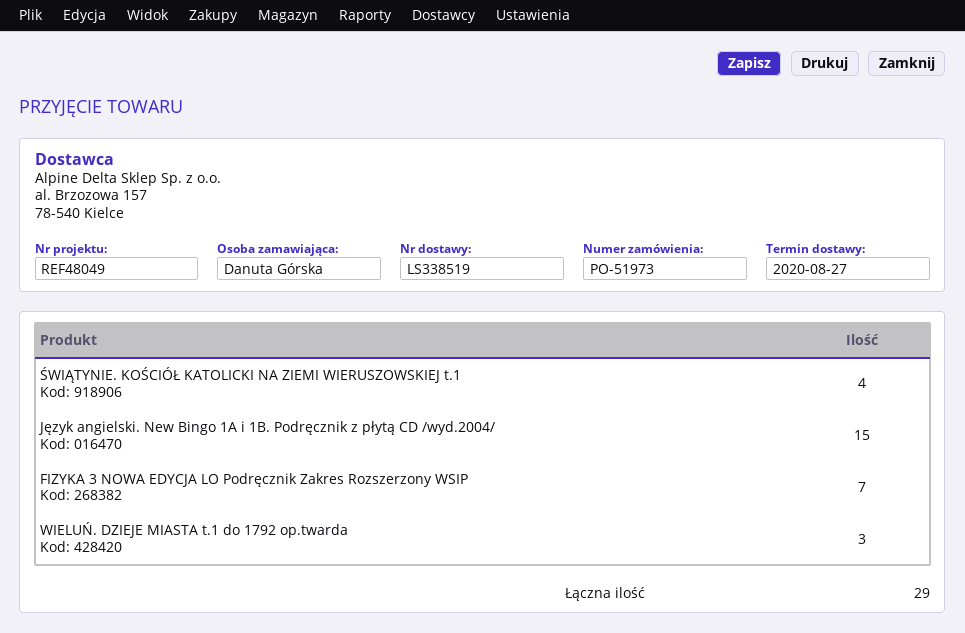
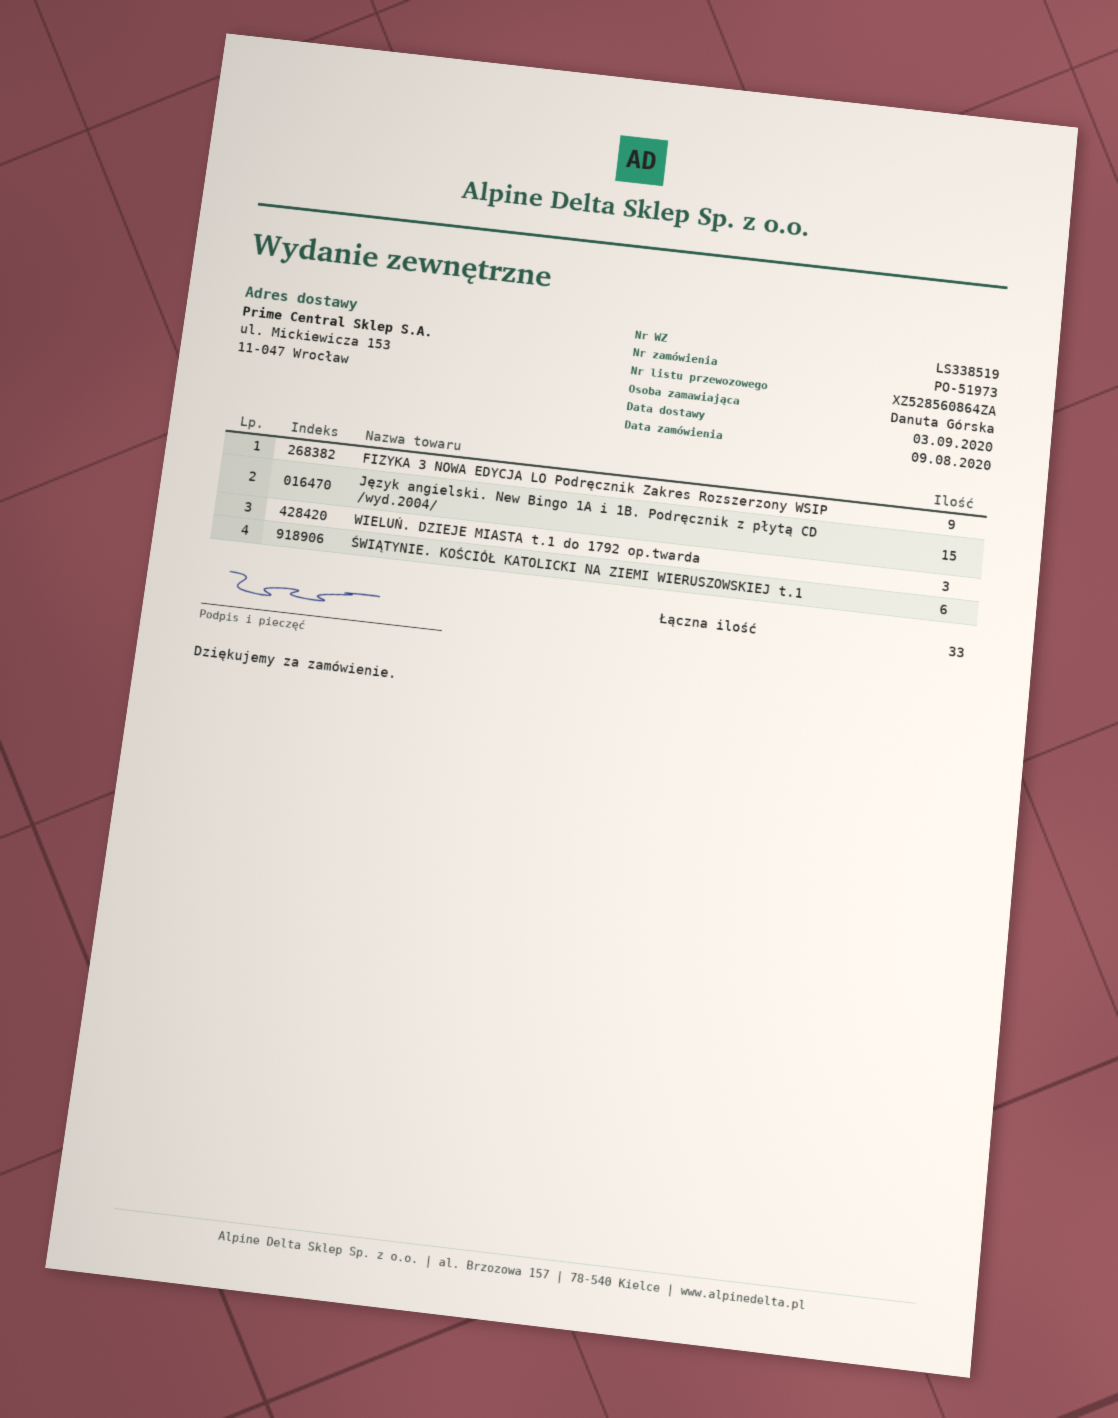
delivery date: 2020-08-27 -> 2020-09-03
ŚWIĄTYNIE. KOŚCIÓŁ KATOLICKI NA ZIEMI WIERUSZOWSKIEJ t.1: 4 -> 6
FIZYKA 3 NOWA EDYCJA LO Podręcznik Zakres Rozszerzony WSIP: 7 -> 9
total quantity: 29 -> 33

